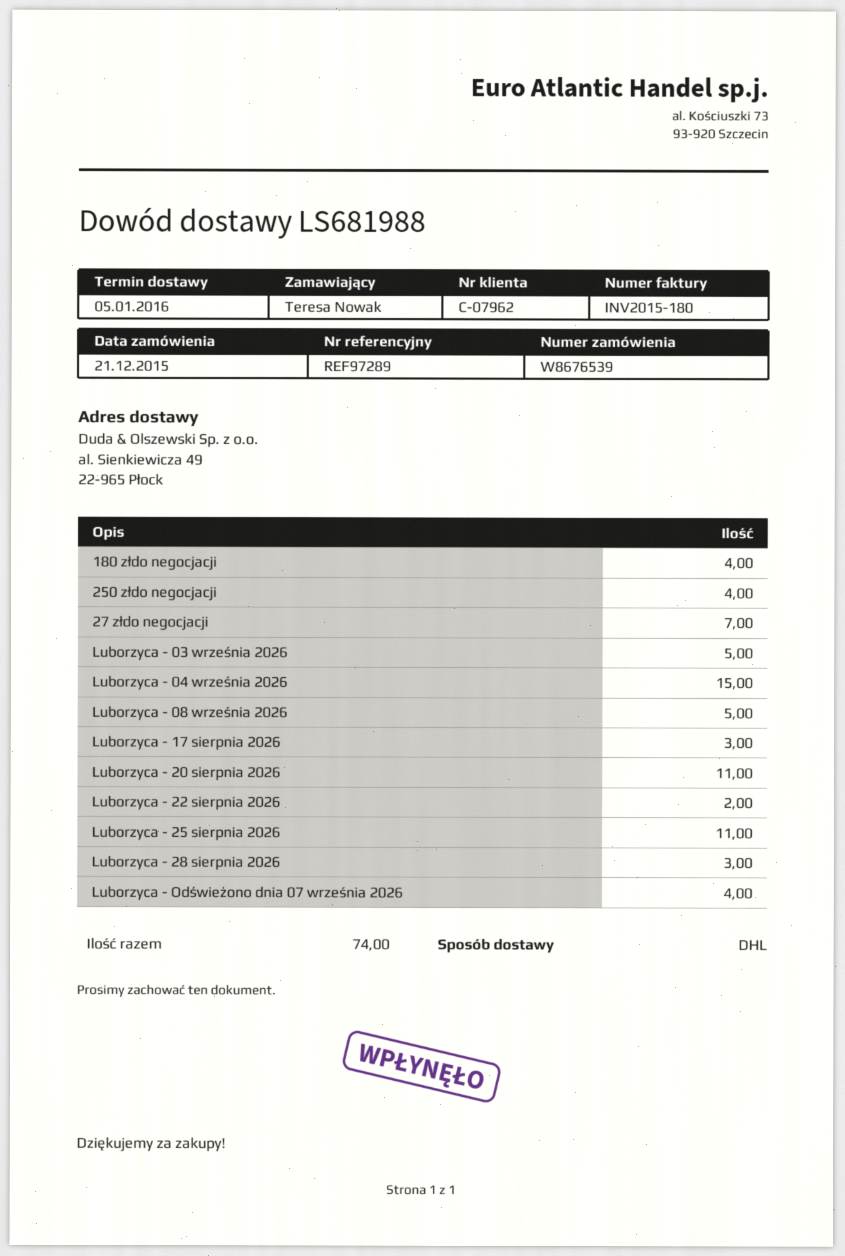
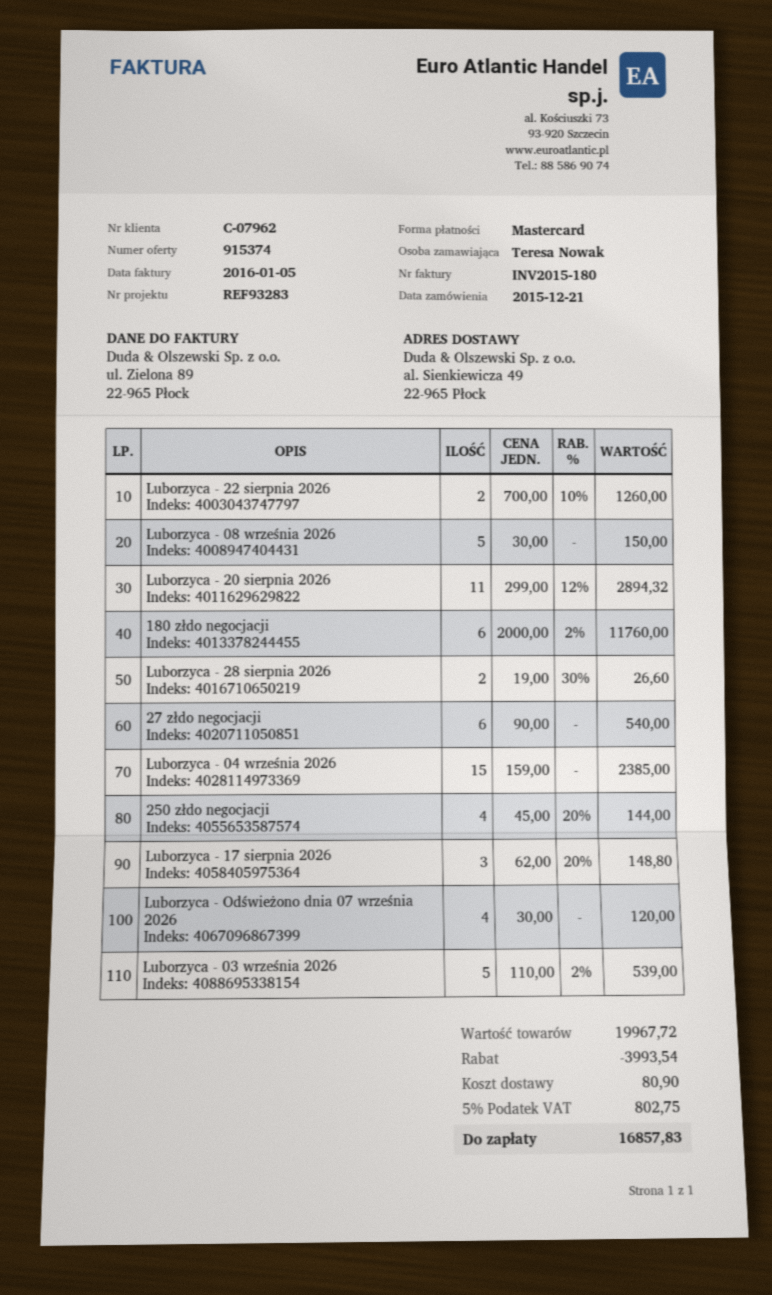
reference: REF97289 -> REF93283
180 złdo negocjacji: 4 -> 6
27 złdo negocjacji: 7 -> 6
Luborzyca - 25 sierpnia 2026: 11 -> none
Luborzyca - 28 sierpnia 2026: 3 -> 2

